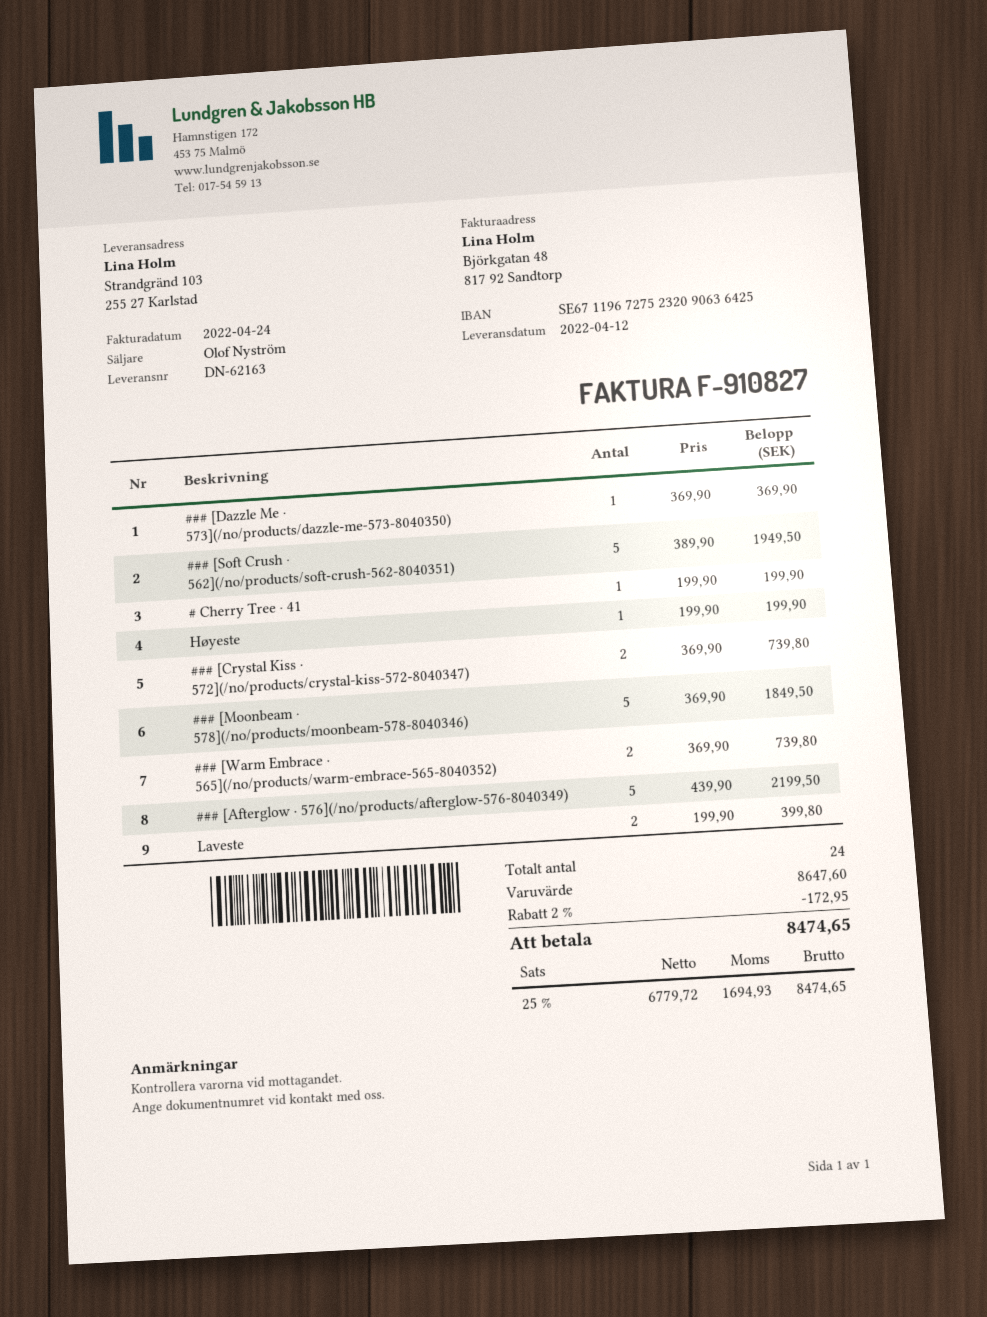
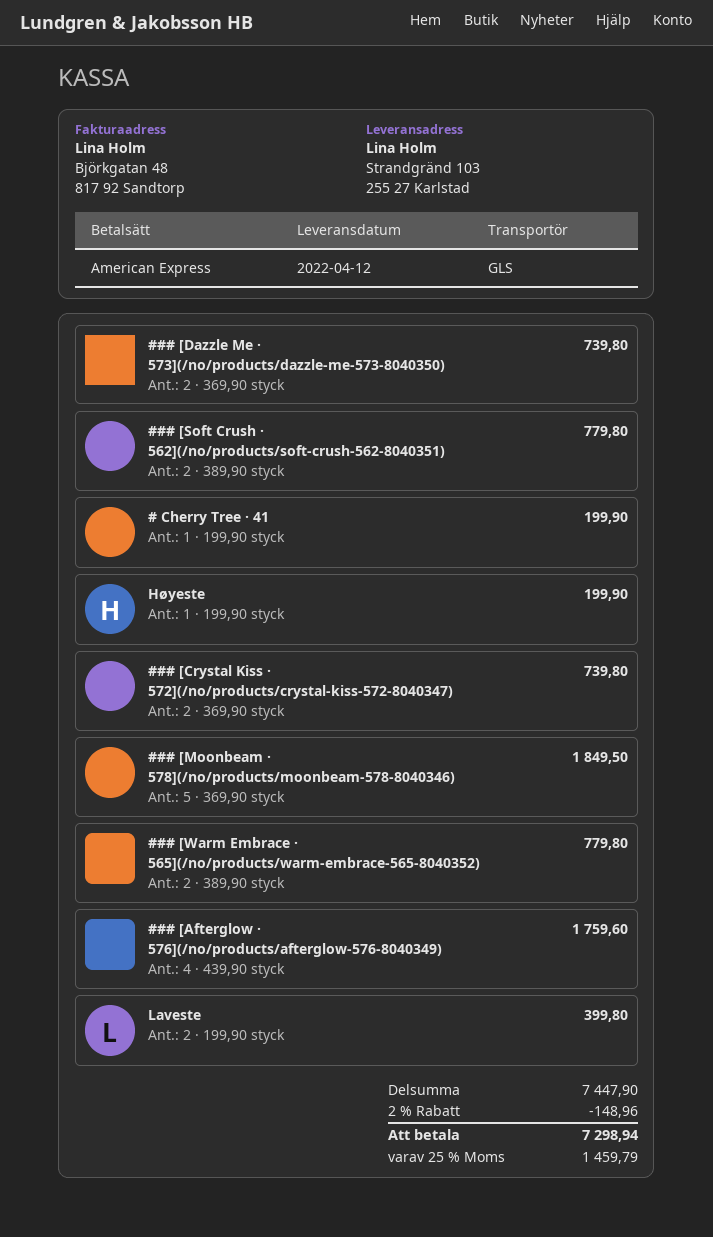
### [Dazzle Me · 573](/no/products/dazzle-me-573-8040350): 1 x 369.90 = 369.90 -> 2 x 369.90 = 739.80
### [Soft Crush · 562](/no/products/soft-crush-562-8040351): 5 x 389.90 = 1949.50 -> 2 x 389.90 = 779.80
### [Warm Embrace · 565](/no/products/warm-embrace-565-8040352): 2 x 369.90 = 739.80 -> 2 x 389.90 = 779.80
### [Afterglow · 576](/no/products/afterglow-576-8040349): 5 x 439.90 = 2199.50 -> 4 x 439.90 = 1759.60
subtotal: 8647.60 -> 7447.90
discount: 2% = 172.95 -> 2% = 148.96
tax: 25% = 1694.93 -> 25% = 1459.79
total: 8474.65 -> 7298.94

